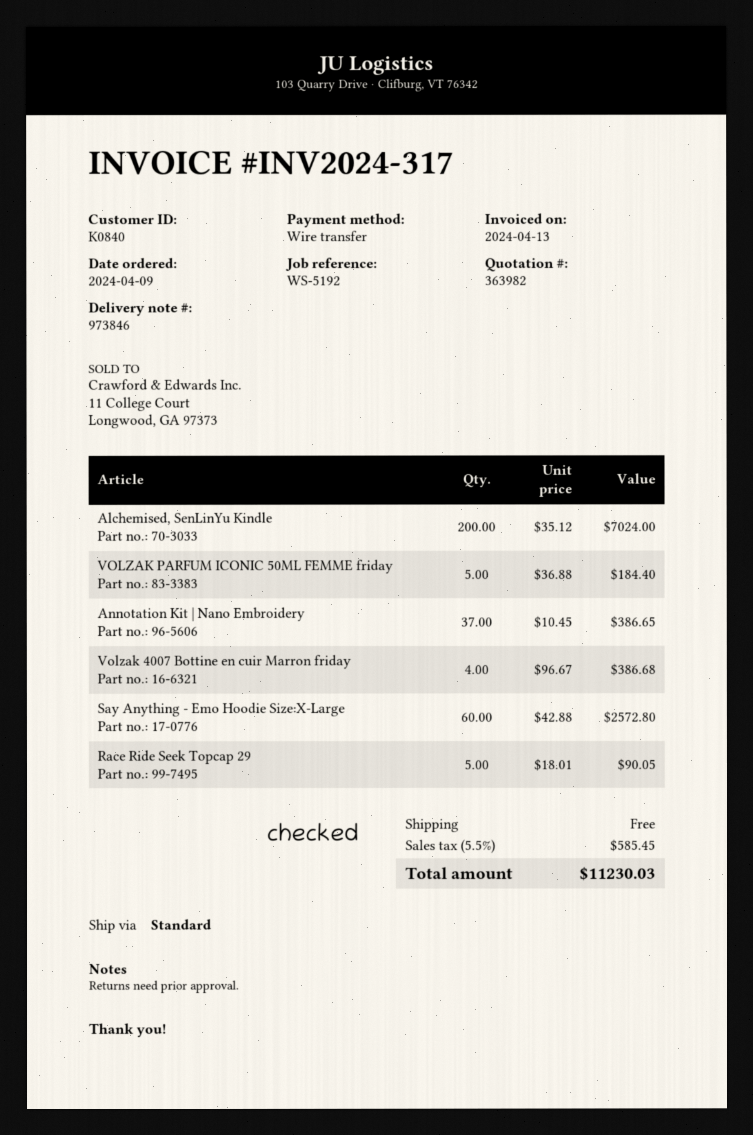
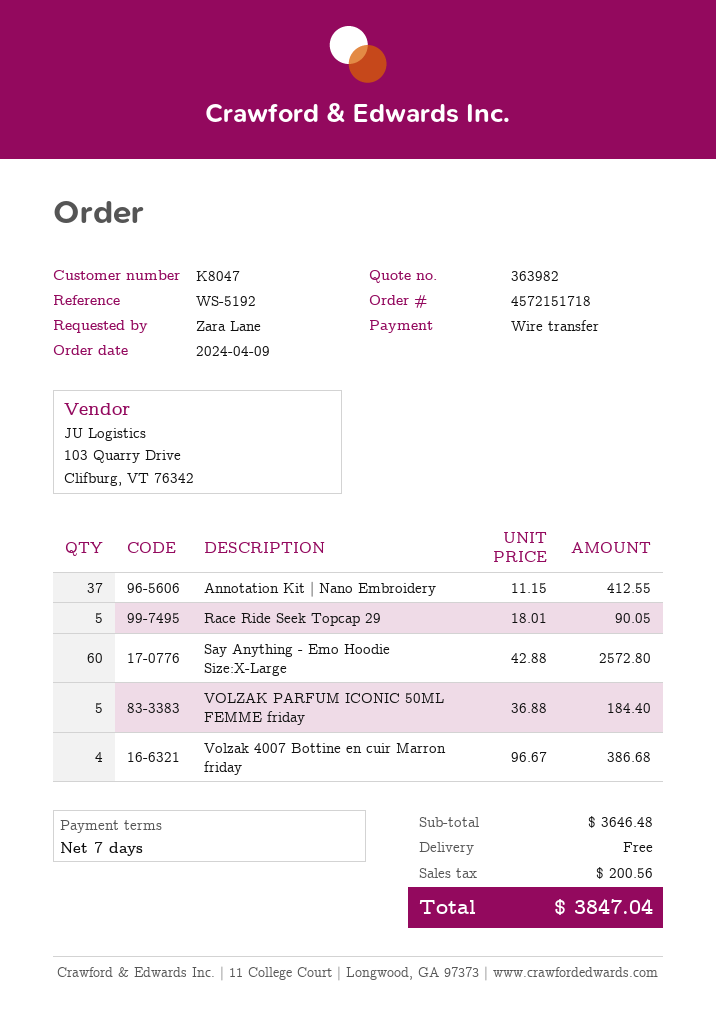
customer number: K0840 -> K8047
Alchemised, SenLinYu Kindle: 200 x 35.12 = 7024.00 -> none
Annotation Kit | Nano Embroidery: 37 x 10.45 = 386.65 -> 37 x 11.15 = 412.55
tax: 585.45 -> 200.56
total: 11230.03 -> 3847.04

